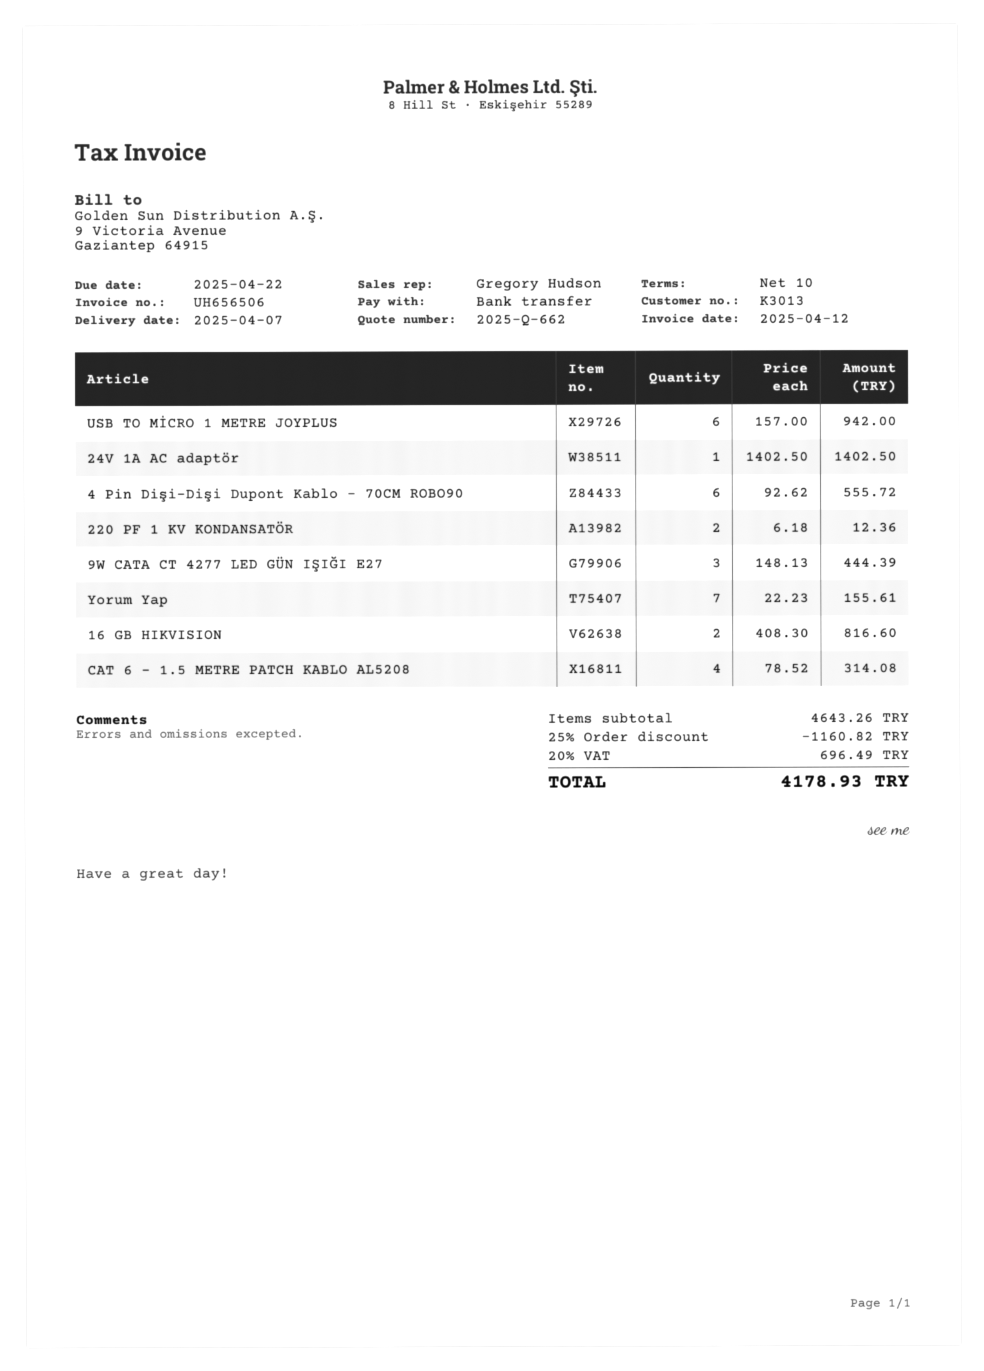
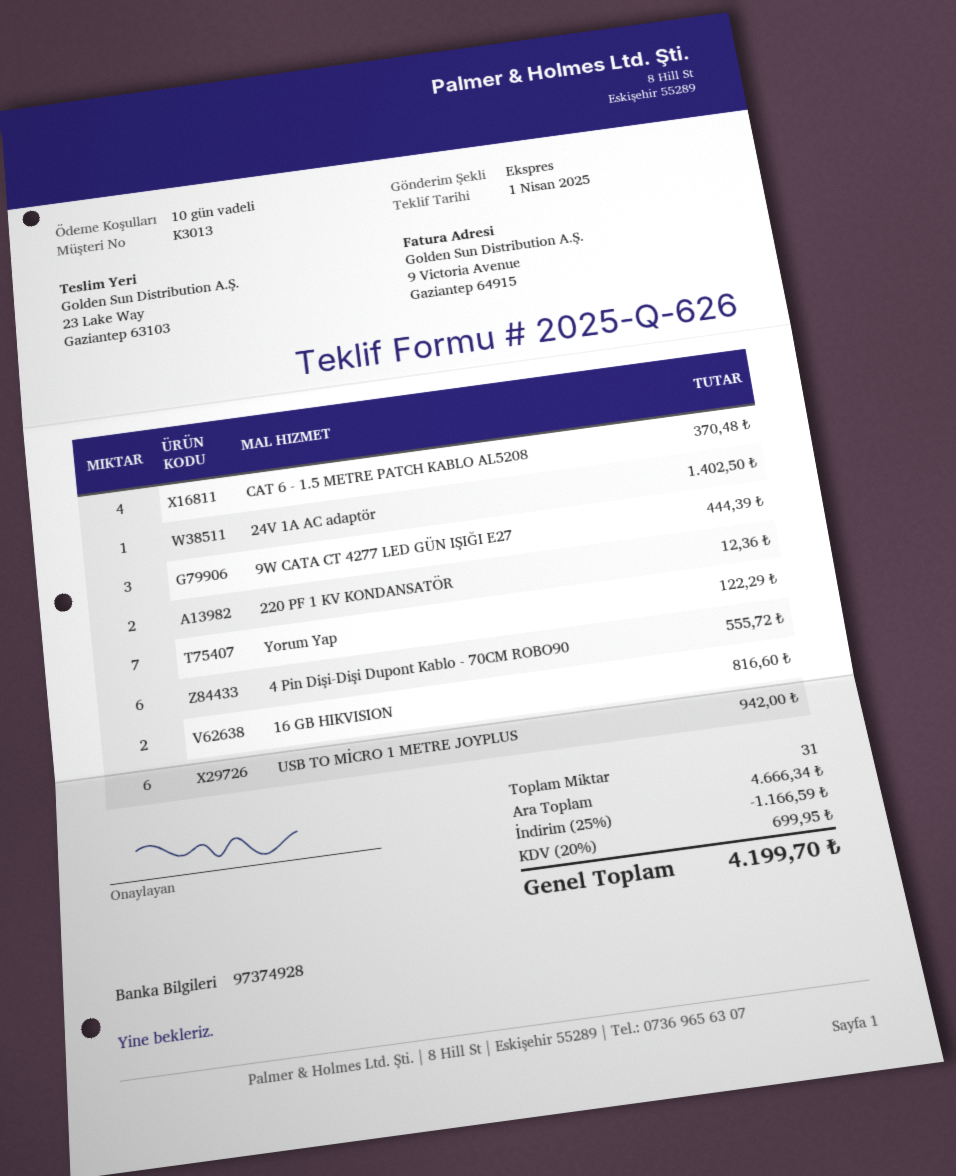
quote number: 2025-Q-662 -> 2025-Q-626
Yorum Yap: 7 for 155.61 -> 7 for 122.29
CAT 6 - 1.5 METRE PATCH KABLO AL5208: 4 for 314.08 -> 4 for 370.48
subtotal: 4643.26 -> 4666.34
discount: 25% = 1160.82 -> 25% = 1166.59
tax: 20% = 696.49 -> 20% = 699.95
total: 4178.93 -> 4199.70

